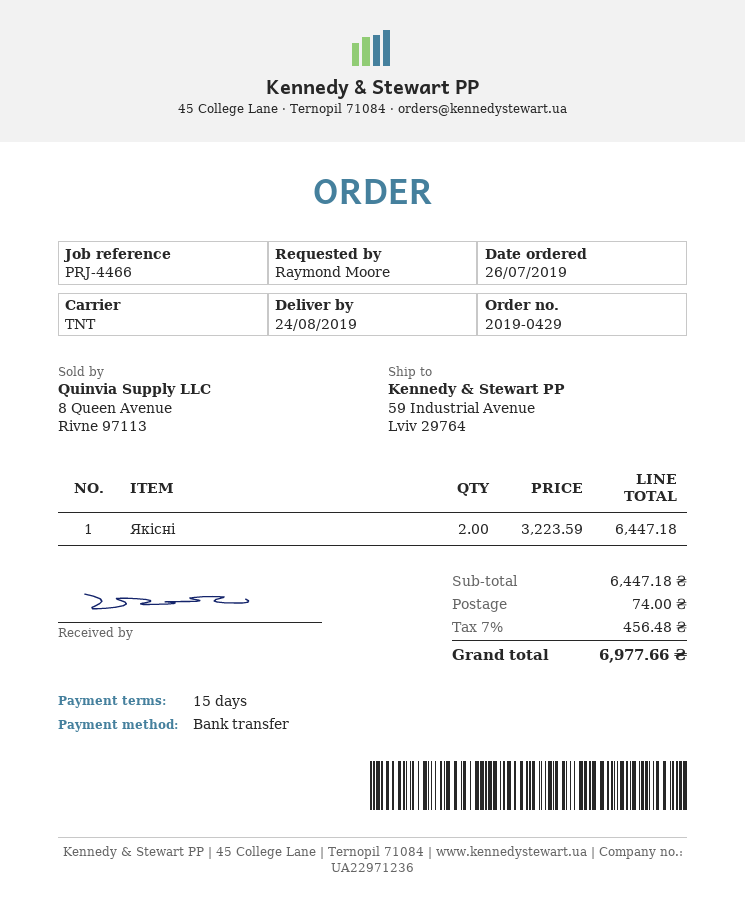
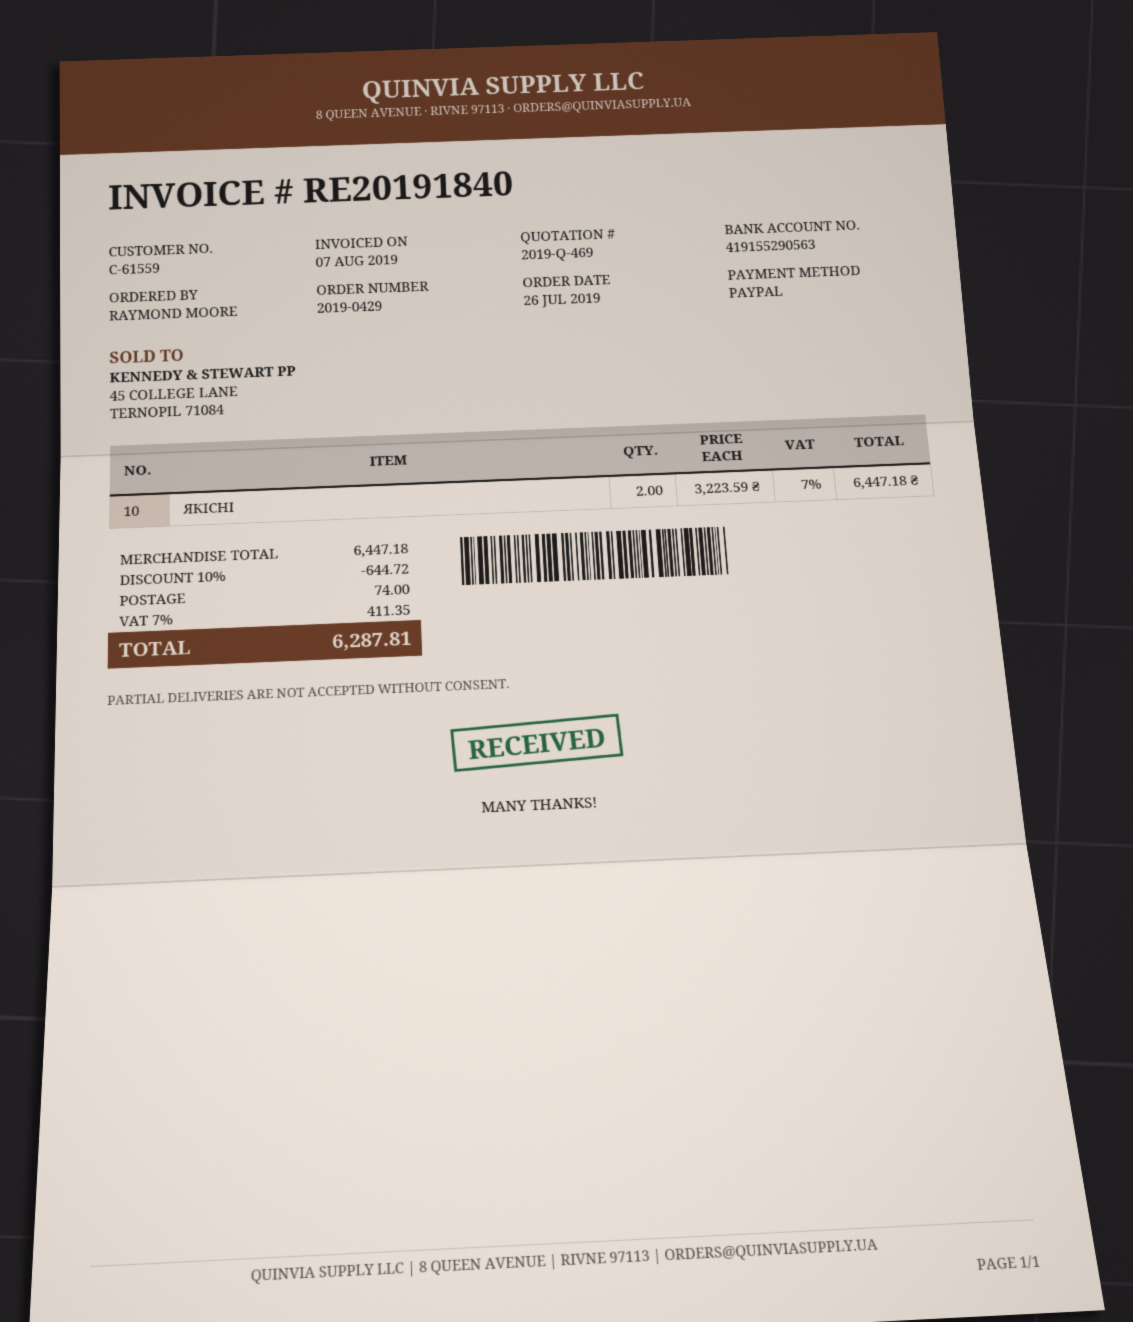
payment method: bank transfer -> PayPal
discount: none -> 10% = 644.72
tax: 7% = 456.48 -> 7% = 411.35
total: 6977.66 -> 6287.81

